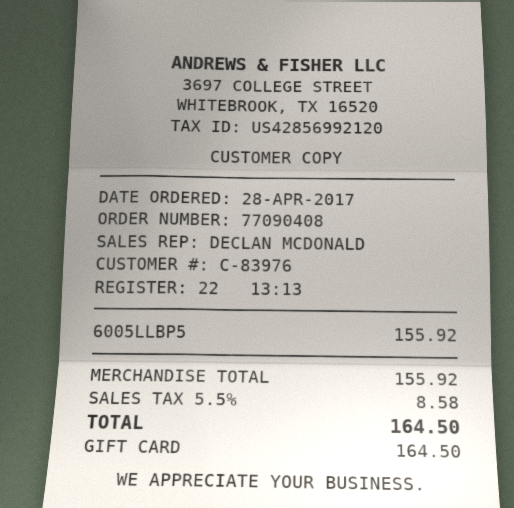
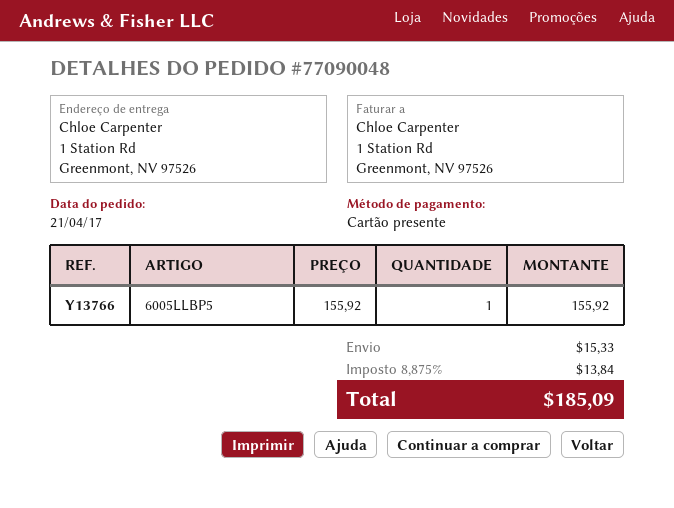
order number: 77090408 -> 77090048
order date: 2017-04-28 -> 2017-04-21
shipping: none -> 15.33
tax: 5.5% = 8.58 -> 8.875% = 13.84
total: 164.50 -> 185.09

